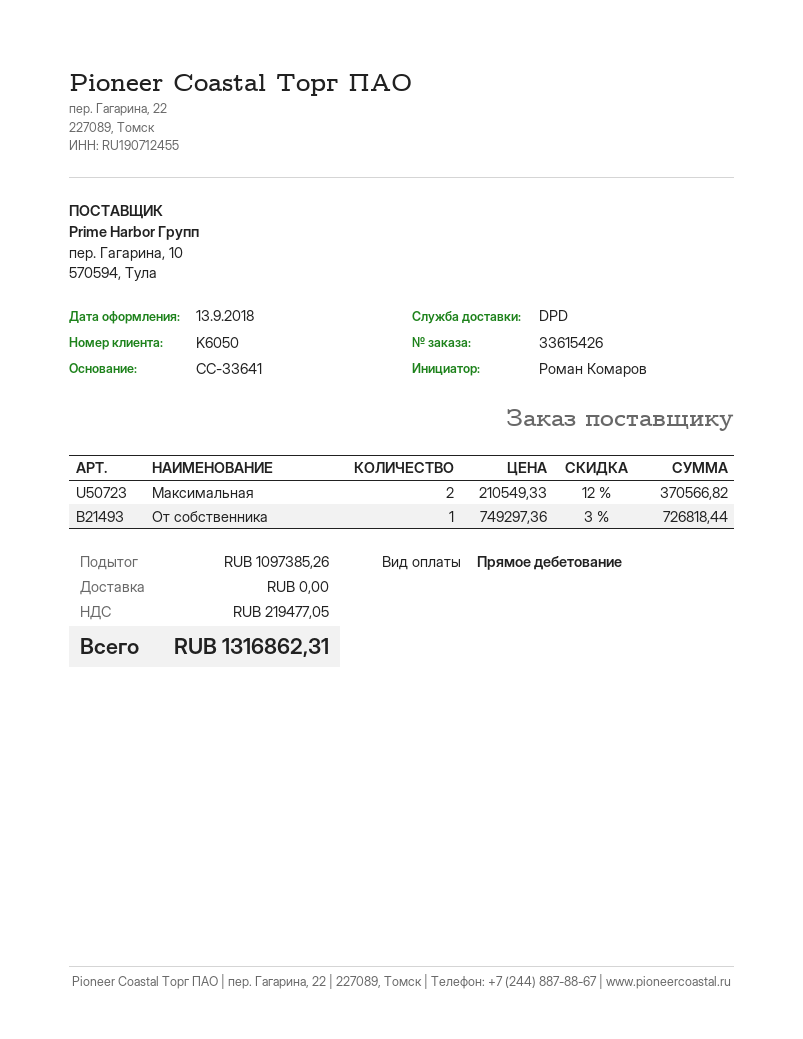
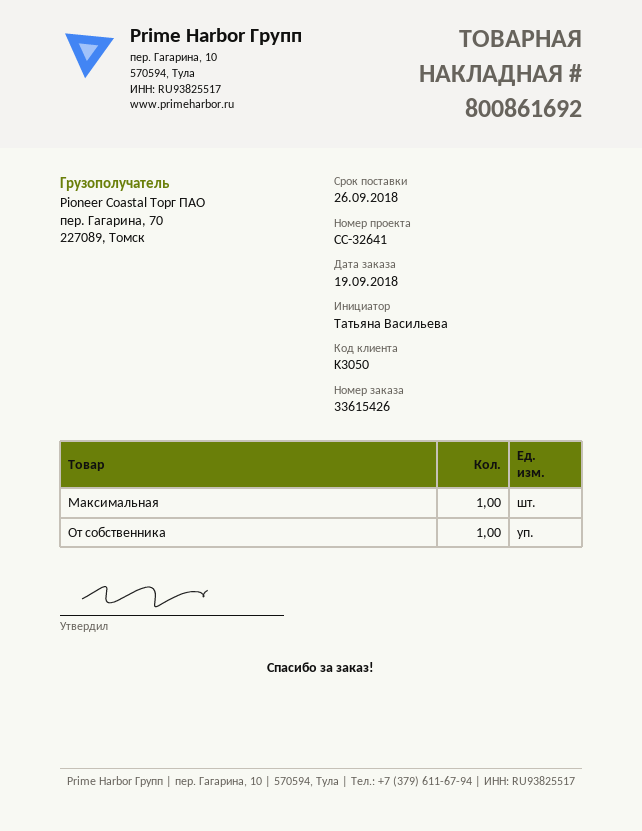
order date: 2018-09-13 -> 2018-09-19
customer number: K6050 -> K3050
reference: CC-33641 -> CC-32641
ordered by: Роман Комаров -> Татьяна Васильева
Максимальная: 2 -> 1

